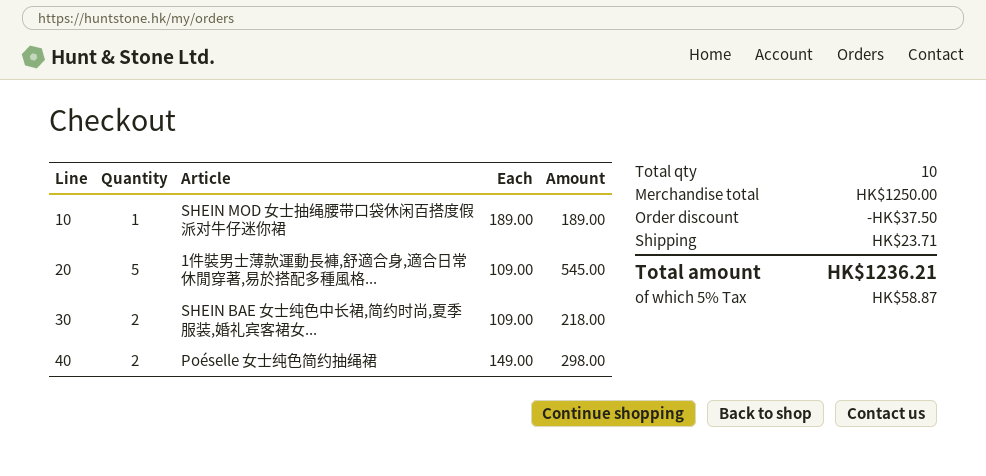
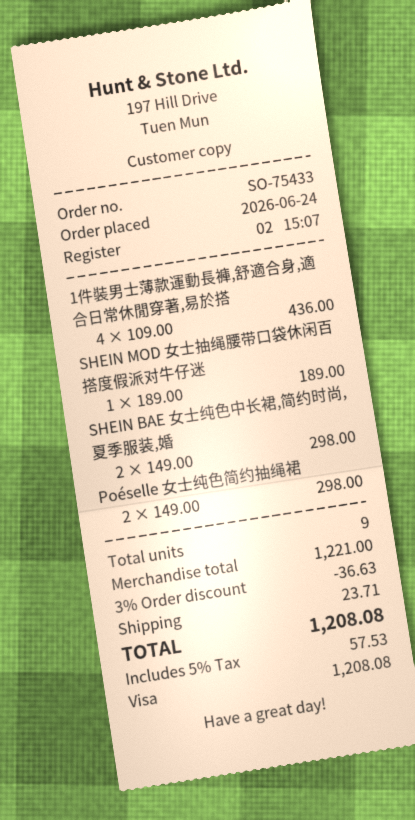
1件裝男士薄款運動長褲,舒適合身,適合日常休閒穿著,易於搭配多種風格...: 5 x 109.00 = 545.00 -> 4 x 109.00 = 436.00
SHEIN BAE 女士纯色中长裙,简约时尚,夏季服装,婚礼宾客裙女...: 2 x 109.00 = 218.00 -> 2 x 149.00 = 298.00
total quantity: 10 -> 9
subtotal: 1250.00 -> 1221.00
discount: 37.50 -> 36.63
tax: 5% = 58.87 -> 5% = 57.53
total: 1236.21 -> 1208.08

